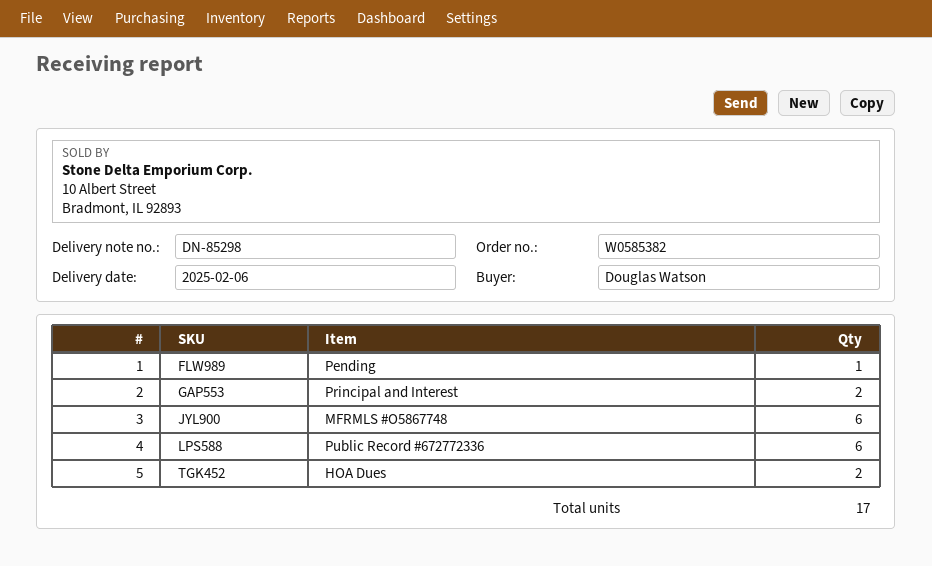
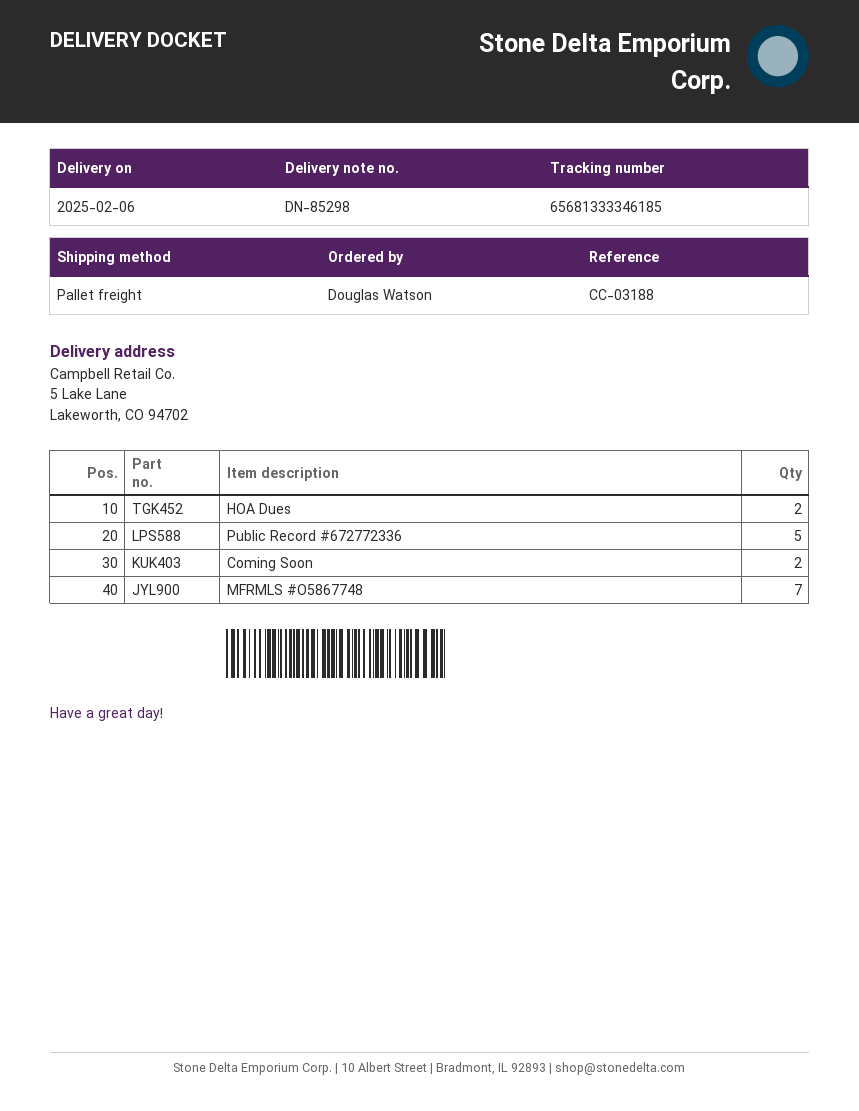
Pending: 1 -> none
Principal and Interest: 2 -> none
MFRMLS #O5867748: 6 -> 7
Public Record #672772336: 6 -> 5
Coming Soon: none -> 2

